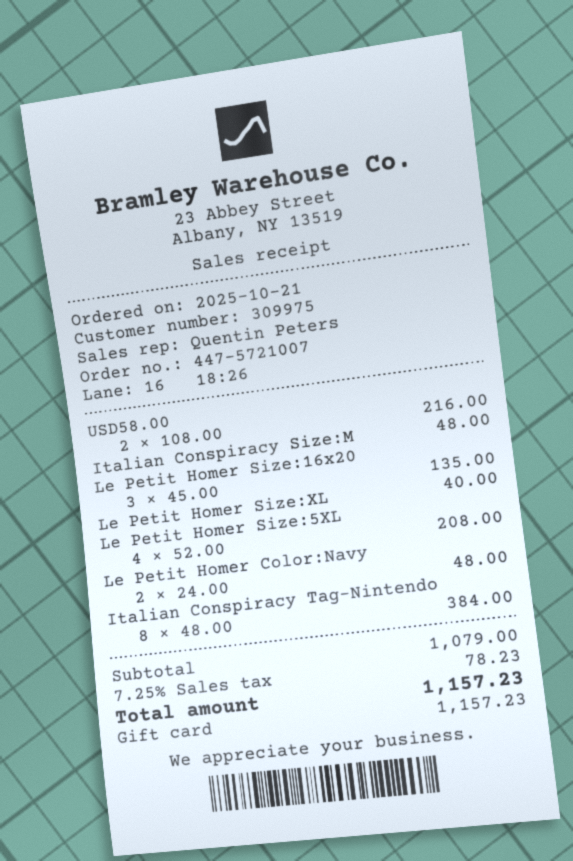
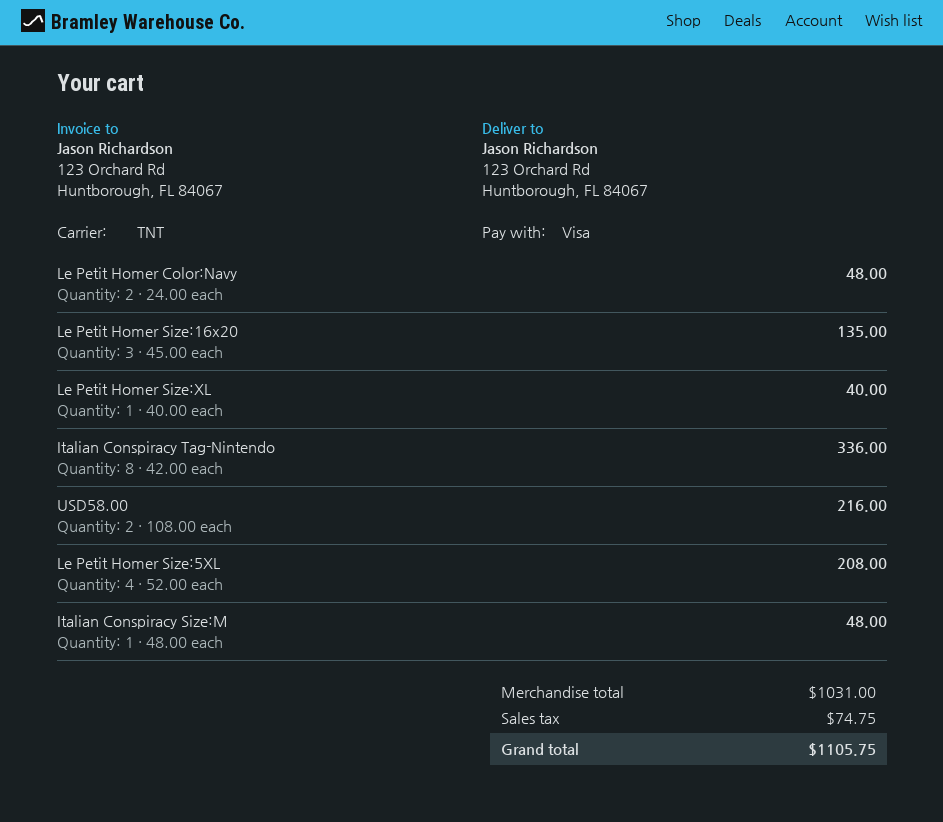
payment method: gift card -> Visa
Italian Conspiracy Tag-Nintendo: 8 x 48.00 = 384.00 -> 8 x 42.00 = 336.00
subtotal: 1079.00 -> 1031.00
tax: 78.23 -> 74.75
total: 1157.23 -> 1105.75

